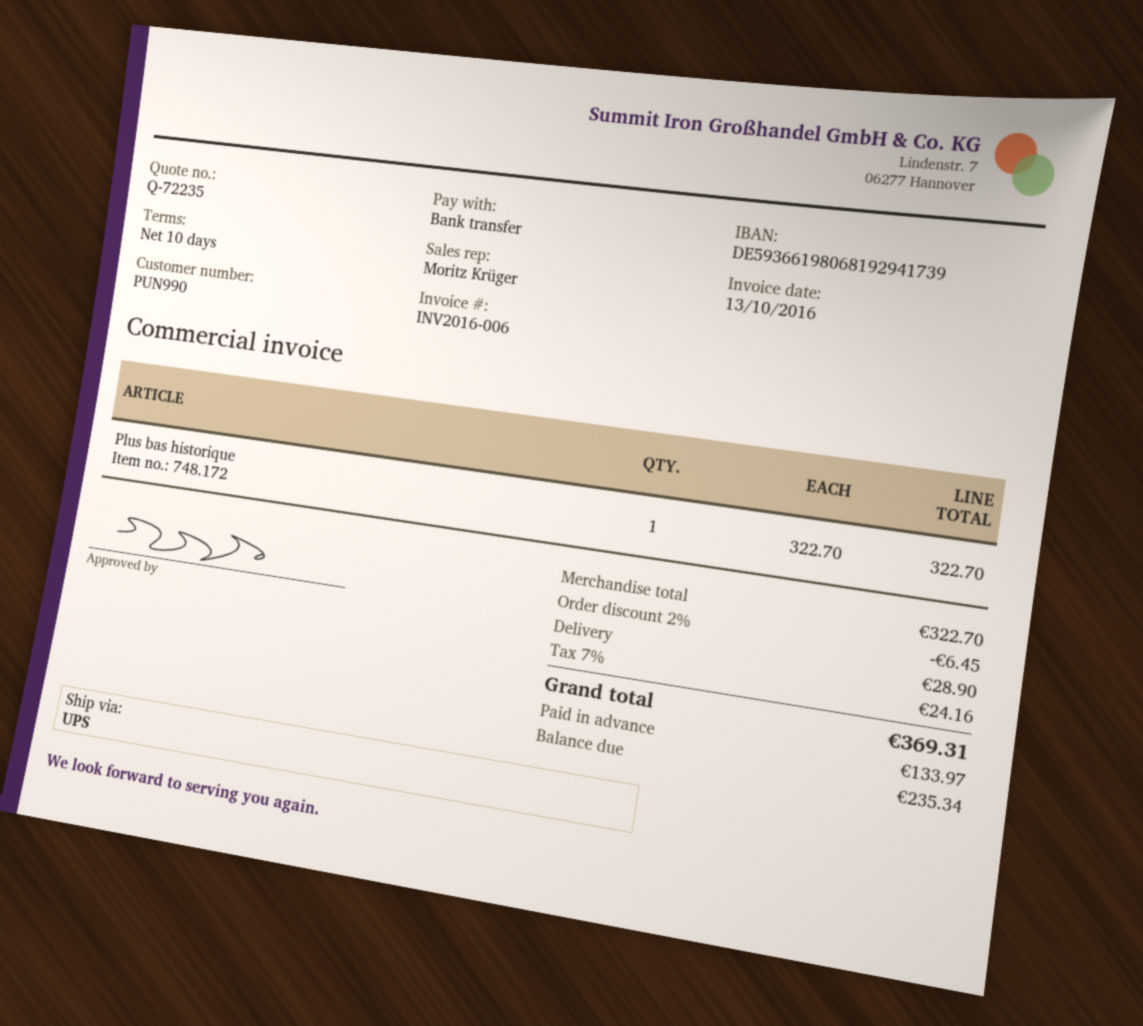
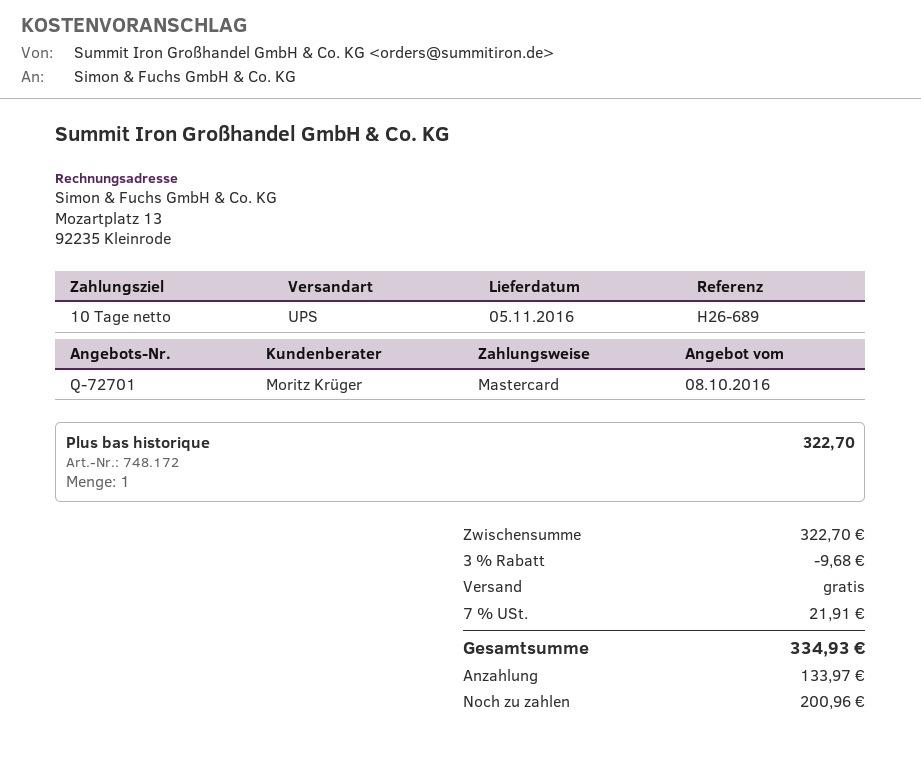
quote number: Q-72235 -> Q-72701
payment method: bank transfer -> Mastercard
discount: 2% = 6.45 -> 3% = 9.68
shipping: 28.90 -> 0.00
tax: 7% = 24.16 -> 7% = 21.91
total: 369.31 -> 334.93
balance: 235.34 -> 200.96

